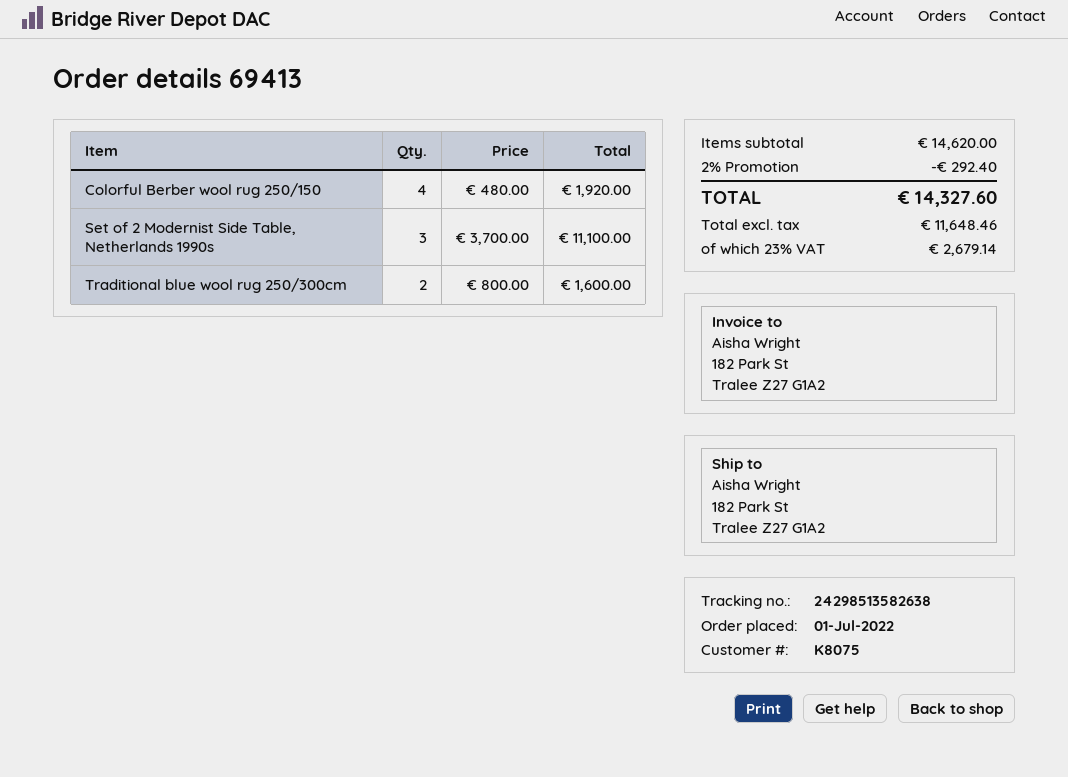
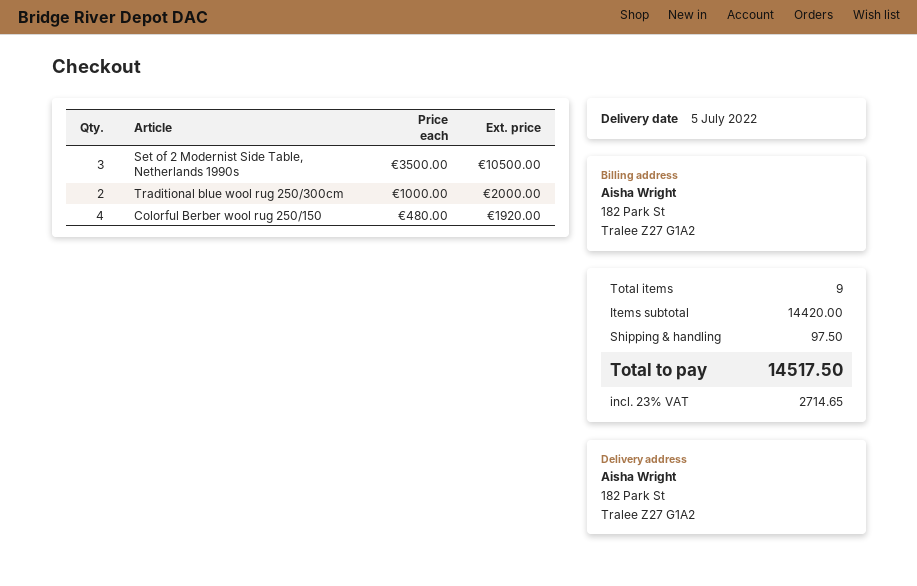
Set of 2 Modernist Side Table, Netherlands 1990s: 3 x 3700.00 = 11100.00 -> 3 x 3500.00 = 10500.00
Traditional blue wool rug 250/300cm: 2 x 800.00 = 1600.00 -> 2 x 1000.00 = 2000.00
subtotal: 14620.00 -> 14420.00
discount: 2% = 292.40 -> none
shipping: none -> 97.50
tax: 23% = 2679.14 -> 23% = 2714.65
total: 14327.60 -> 14517.50

